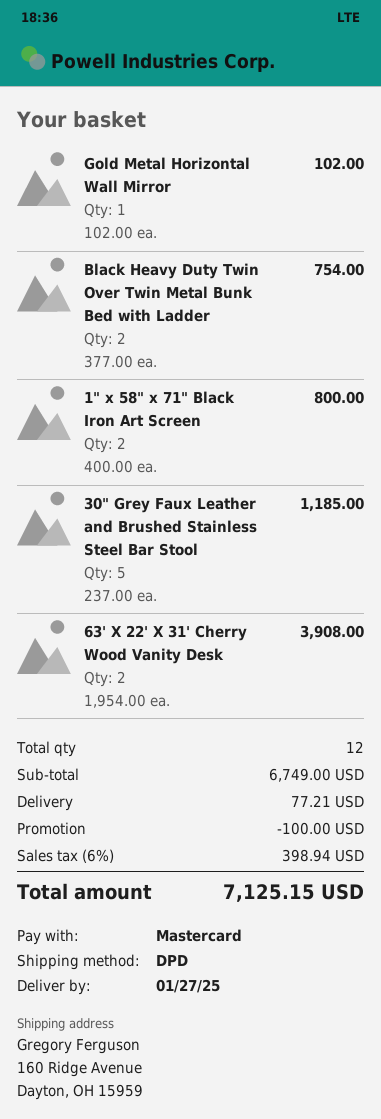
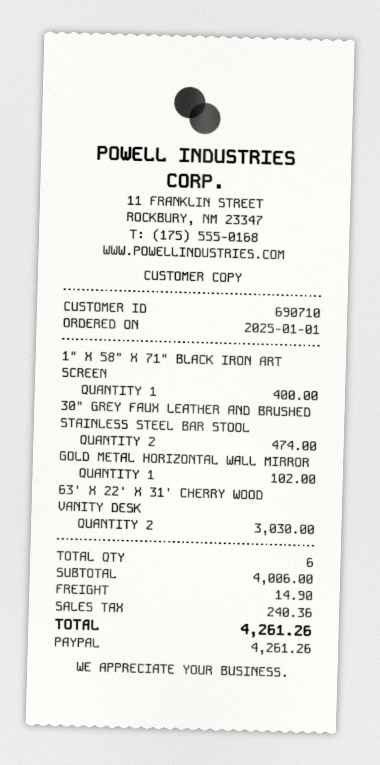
payment method: Mastercard -> PayPal
Black Heavy Duty Twin Over Twin Metal Bunk Bed with Ladder: 2 for 754.00 -> none
1" x 58" x 71" Black Iron Art Screen: 2 for 800.00 -> 1 for 400.00
30" Grey Faux Leather and Brushed Stainless Steel Bar Stool: 5 for 1185.00 -> 2 for 474.00
63' X 22' X 31' Cherry Wood Vanity Desk: 2 for 3908.00 -> 2 for 3030.00
total quantity: 12 -> 6
subtotal: 6749.00 -> 4006.00
discount: 100.00 -> none
shipping: 77.21 -> 14.90
tax: 398.94 -> 240.36
total: 7125.15 -> 4261.26

